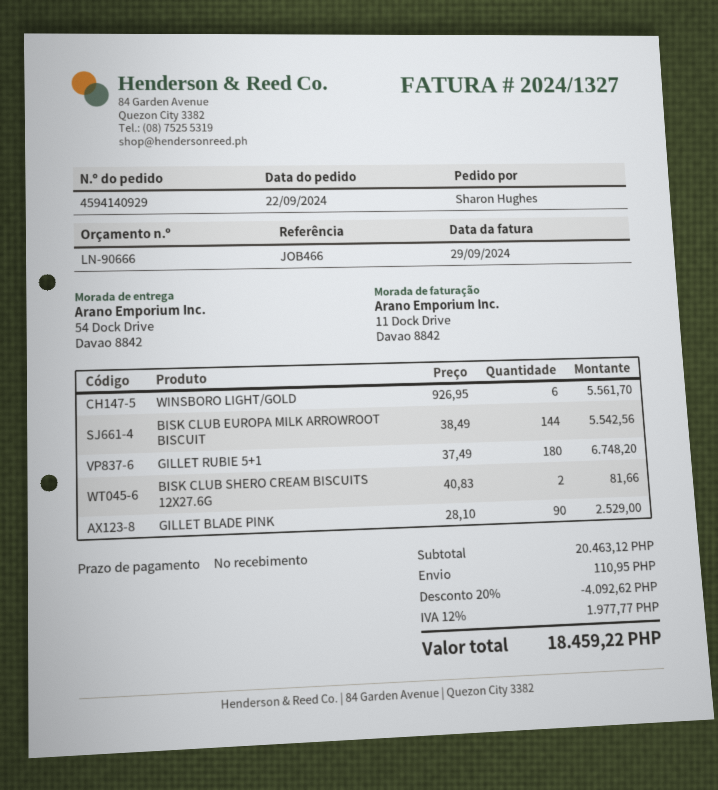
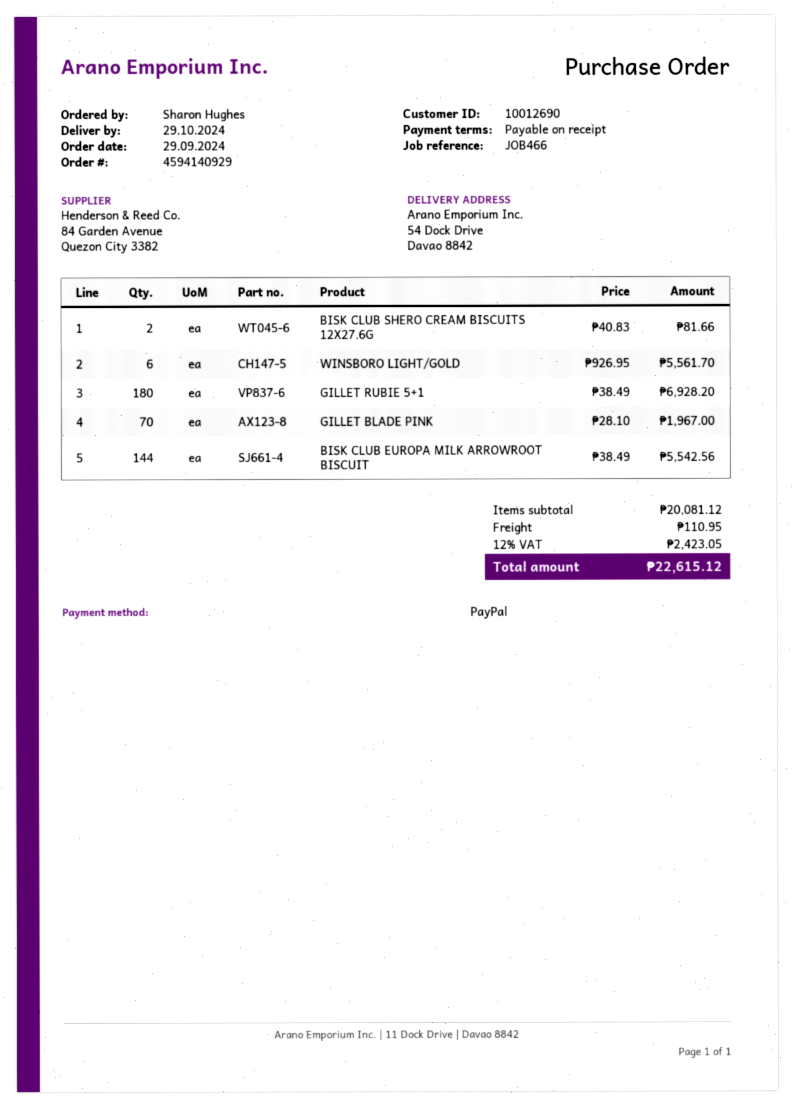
order date: 2024-09-22 -> 2024-09-29
GILLET RUBIE 5+1: 180 x 37.49 = 6748.20 -> 180 x 38.49 = 6928.20
GILLET BLADE PINK: 90 x 28.10 = 2529.00 -> 70 x 28.10 = 1967.00
subtotal: 20463.12 -> 20081.12
discount: 20% = 4092.62 -> none
tax: 12% = 1977.77 -> 12% = 2423.05
total: 18459.22 -> 22615.12

